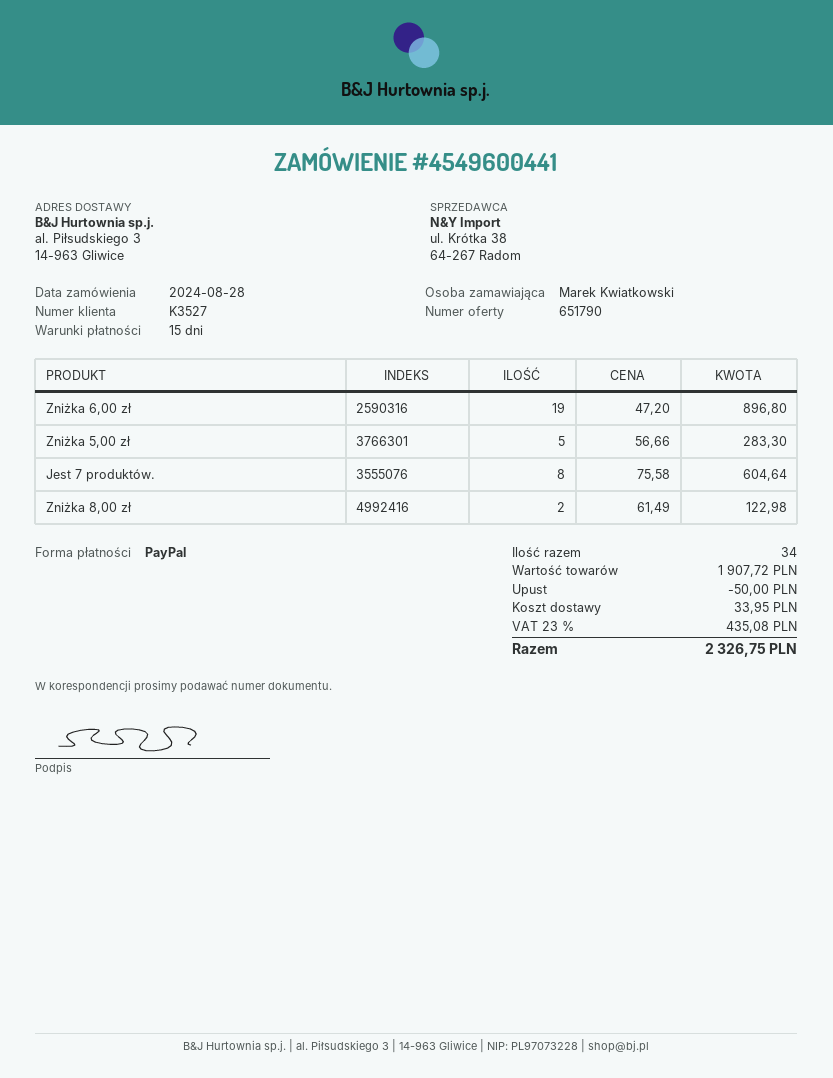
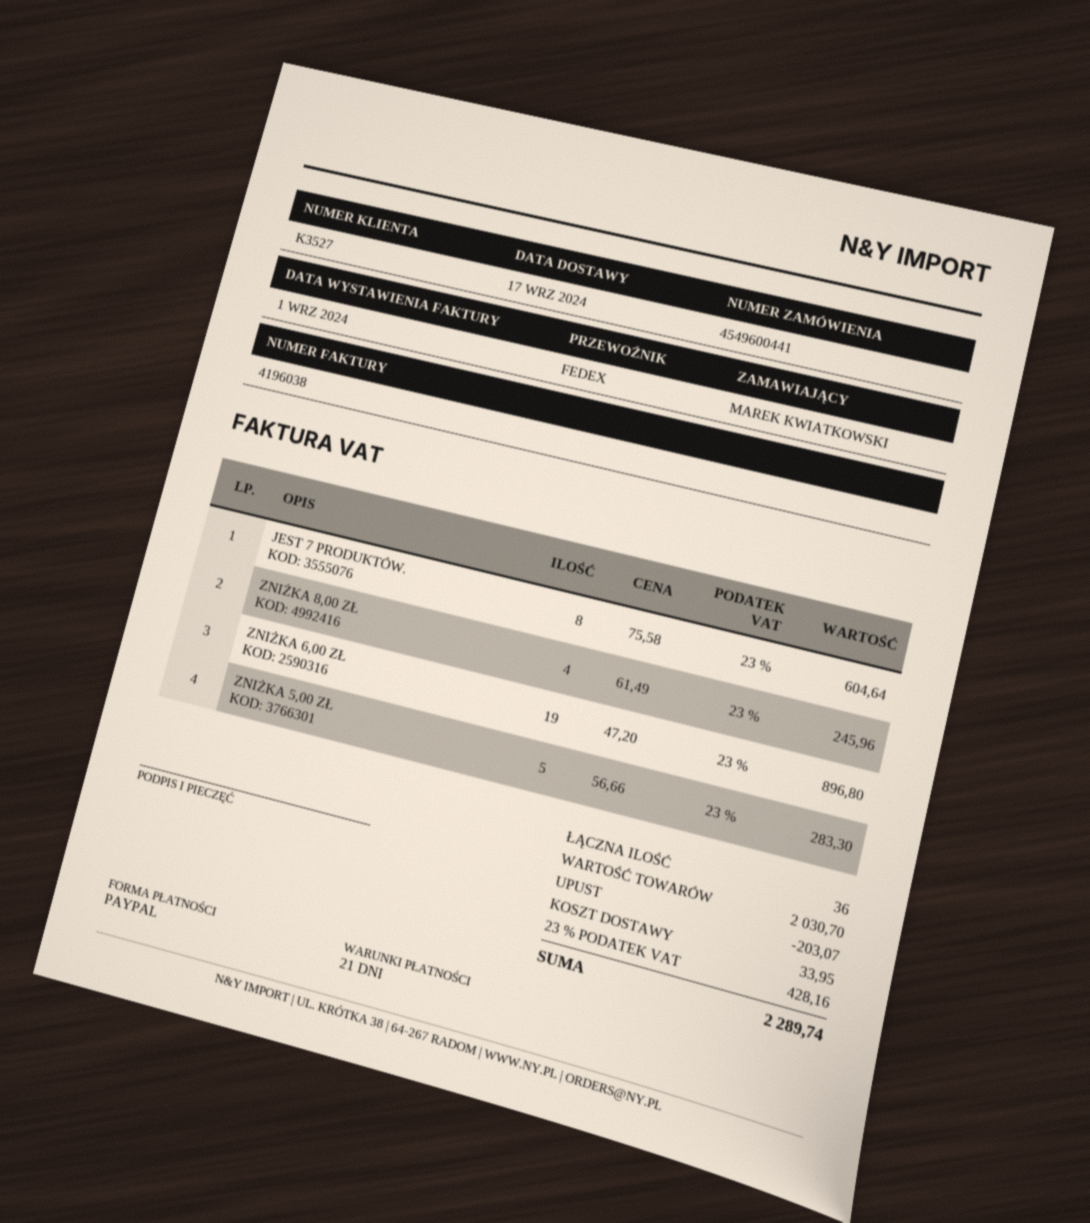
payment terms: 15 days -> 21 days
Zniżka 8,00 zł: 2 x 61.49 = 122.98 -> 4 x 61.49 = 245.96
total quantity: 34 -> 36
subtotal: 1907.72 -> 2030.70
discount: 50.00 -> 203.07
tax: 23% = 435.08 -> 23% = 428.16
total: 2326.75 -> 2289.74

